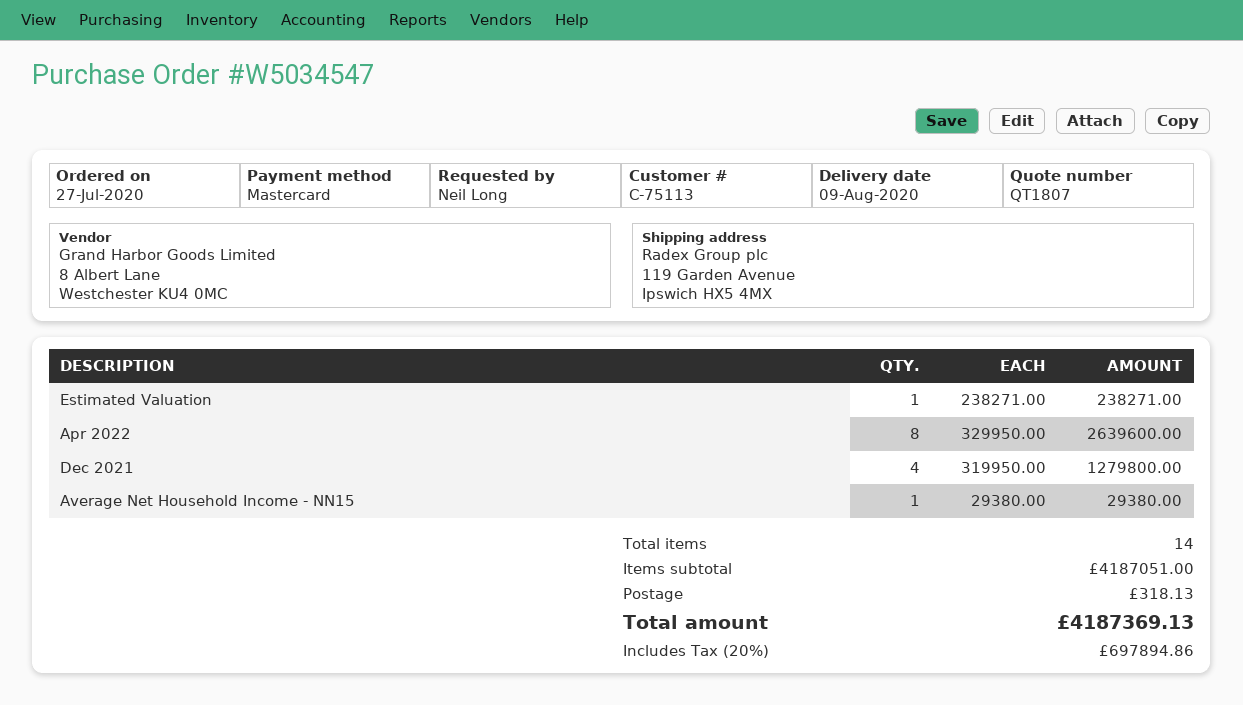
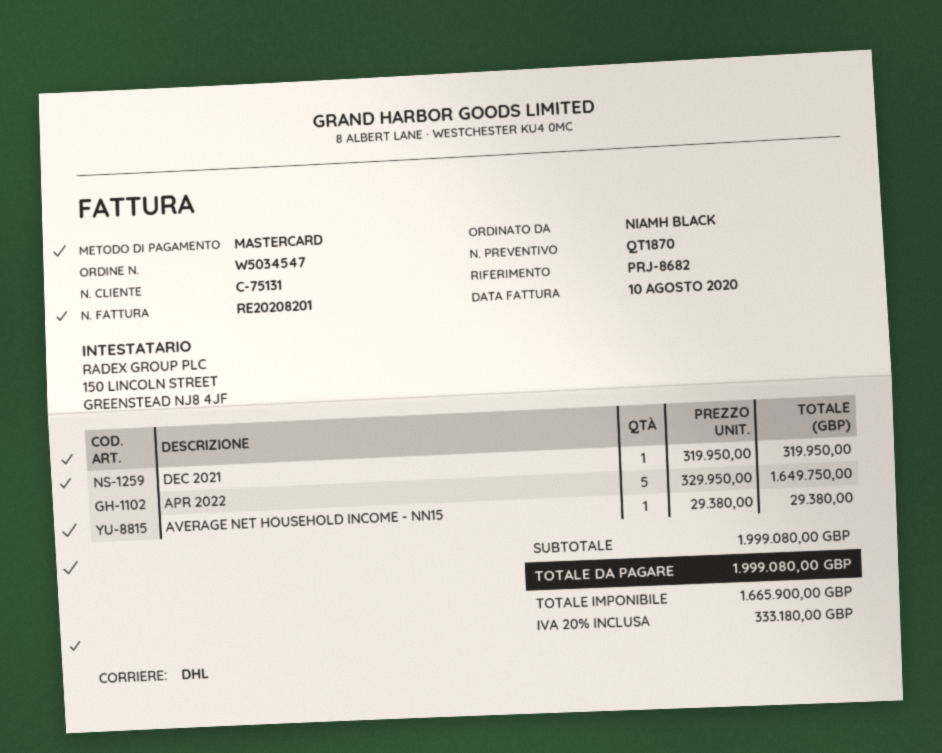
quote number: QT1807 -> QT1870
customer number: C-75113 -> C-75131
ordered by: Neil Long -> NIAMH BLACK
Estimated Valuation: 1 x 238271.00 = 238271.00 -> none
Apr 2022: 8 x 329950.00 = 2639600.00 -> 5 x 329950.00 = 1649750.00
Dec 2021: 4 x 319950.00 = 1279800.00 -> 1 x 319950.00 = 319950.00
subtotal: 4187051.00 -> 1999080.00
shipping: 318.13 -> none
tax: 20% = 697894.86 -> 20% = 333180.00
total: 4187369.13 -> 1999080.00

